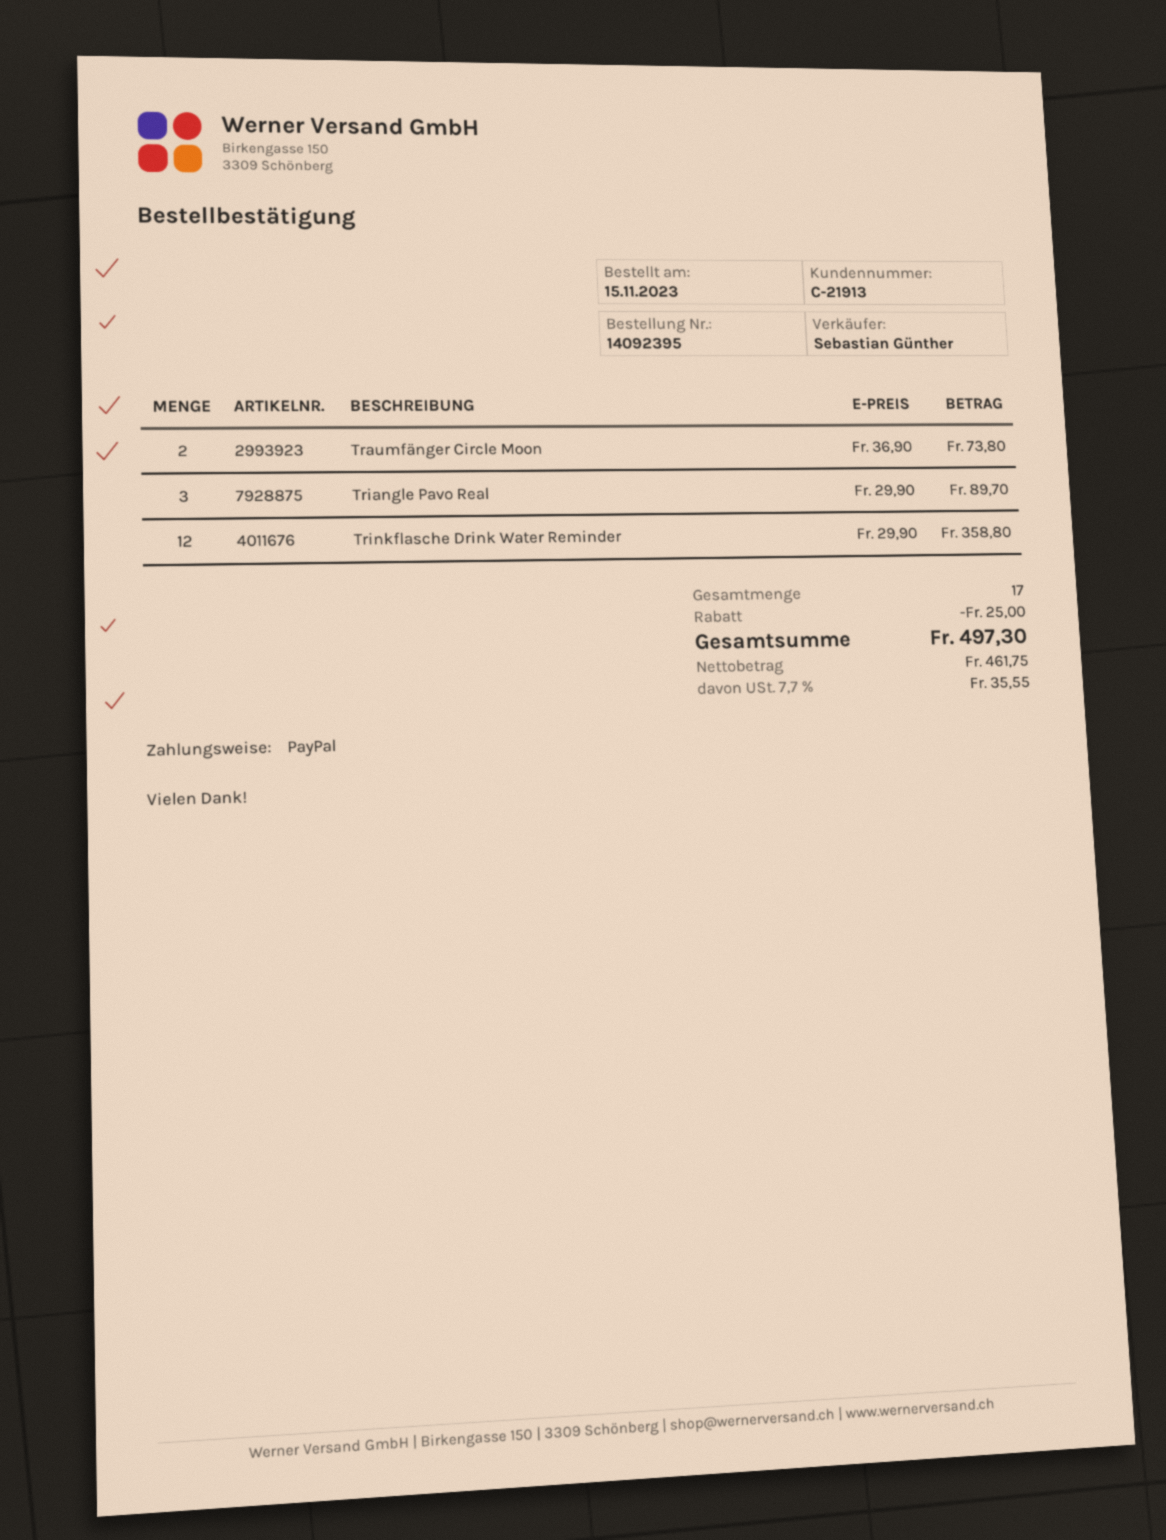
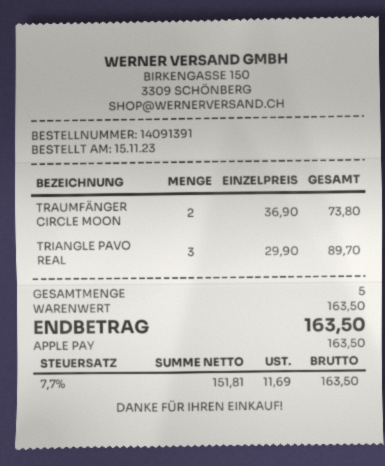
order number: 14092395 -> 14091391
payment method: PayPal -> Apple Pay
Trinkflasche Drink Water Reminder: 12 x 29.90 = 358.80 -> none
total quantity: 17 -> 5
discount: 25.00 -> none
net: 461.75 -> 151.81
tax: 7.7% = 35.55 -> 7.7% = 11.69
total: 497.30 -> 163.50

